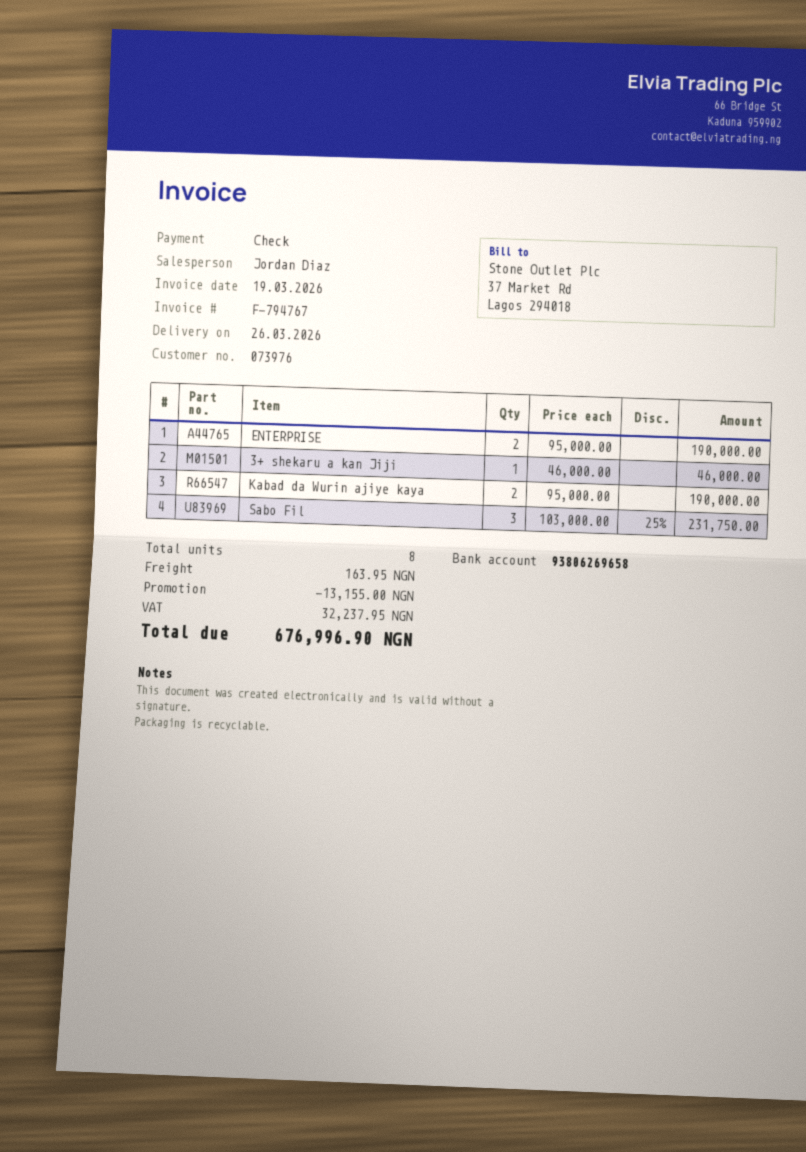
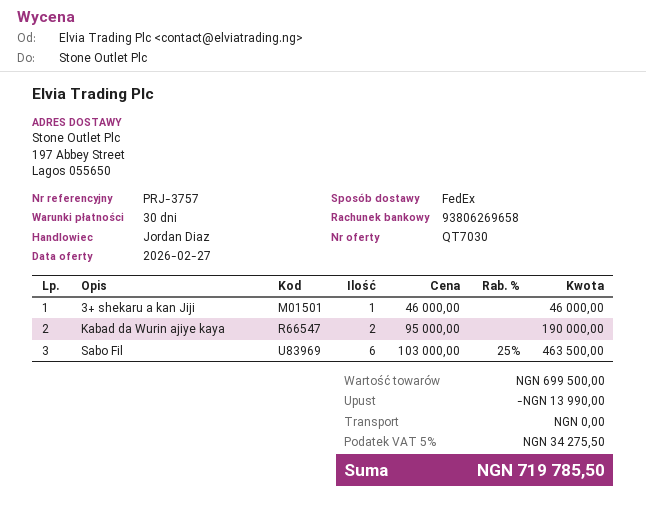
ENTERPRISE: 2 x 95000.00 = 190000.00 -> none
Sabo Fil: 3 x 103000.00 - 25% = 231750.00 -> 6 x 103000.00 - 25% = 463500.00
discount: 13155.00 -> 13990.00
shipping: 163.95 -> 0.00
tax: 32237.95 -> 34275.50
total: 676996.90 -> 719785.50

